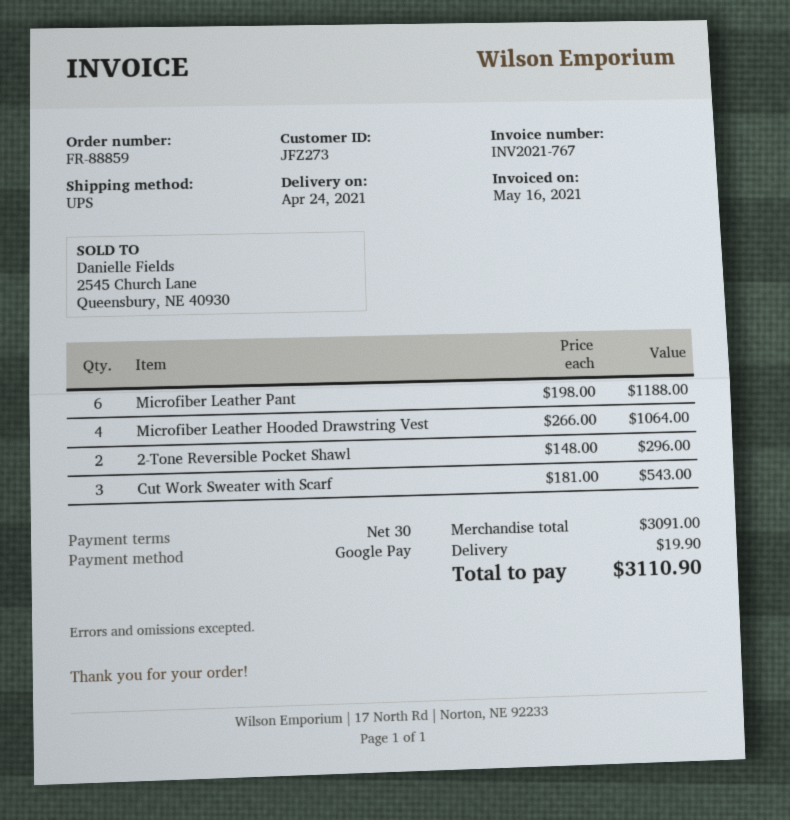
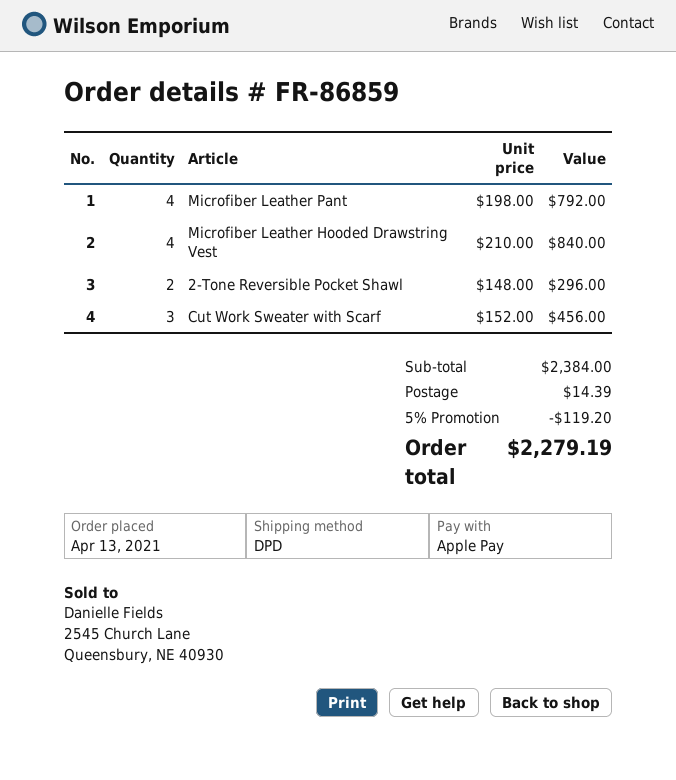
order number: FR-88859 -> FR-86859
payment method: Google Pay -> Apple Pay
shipping method: UPS -> DPD
Microfiber Leather Pant: 6 x 198.00 = 1188.00 -> 4 x 198.00 = 792.00
Microfiber Leather Hooded Drawstring Vest: 4 x 266.00 = 1064.00 -> 4 x 210.00 = 840.00
Cut Work Sweater with Scarf: 3 x 181.00 = 543.00 -> 3 x 152.00 = 456.00
subtotal: 3091.00 -> 2384.00
discount: none -> 5% = 119.20
shipping: 19.90 -> 14.39
total: 3110.90 -> 2279.19

